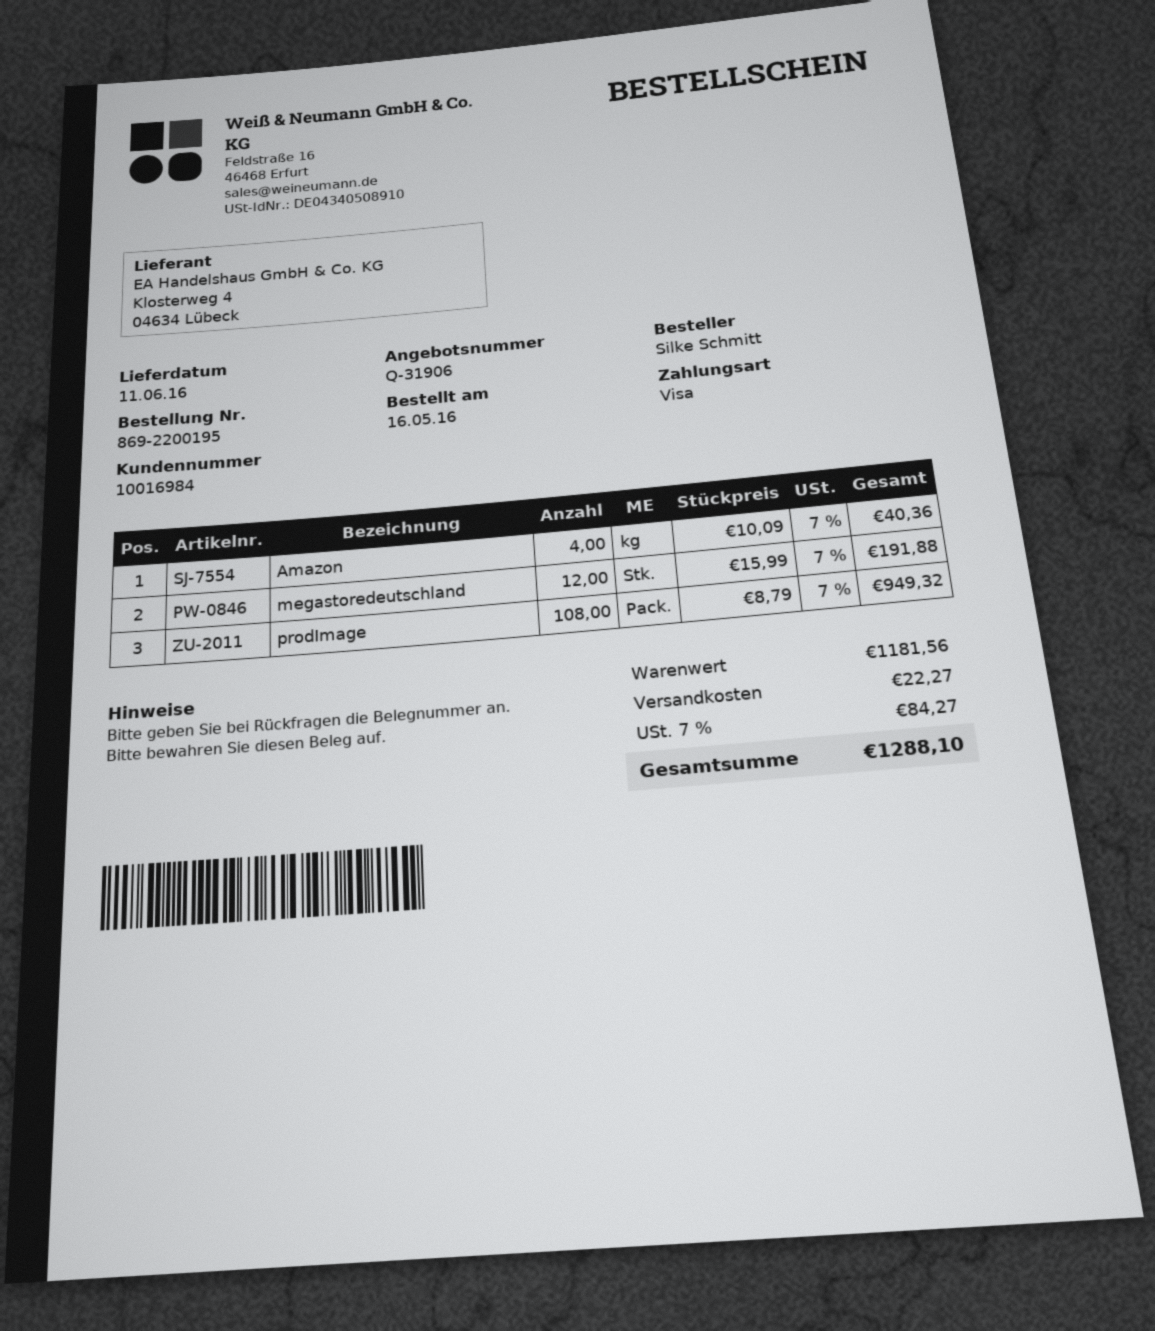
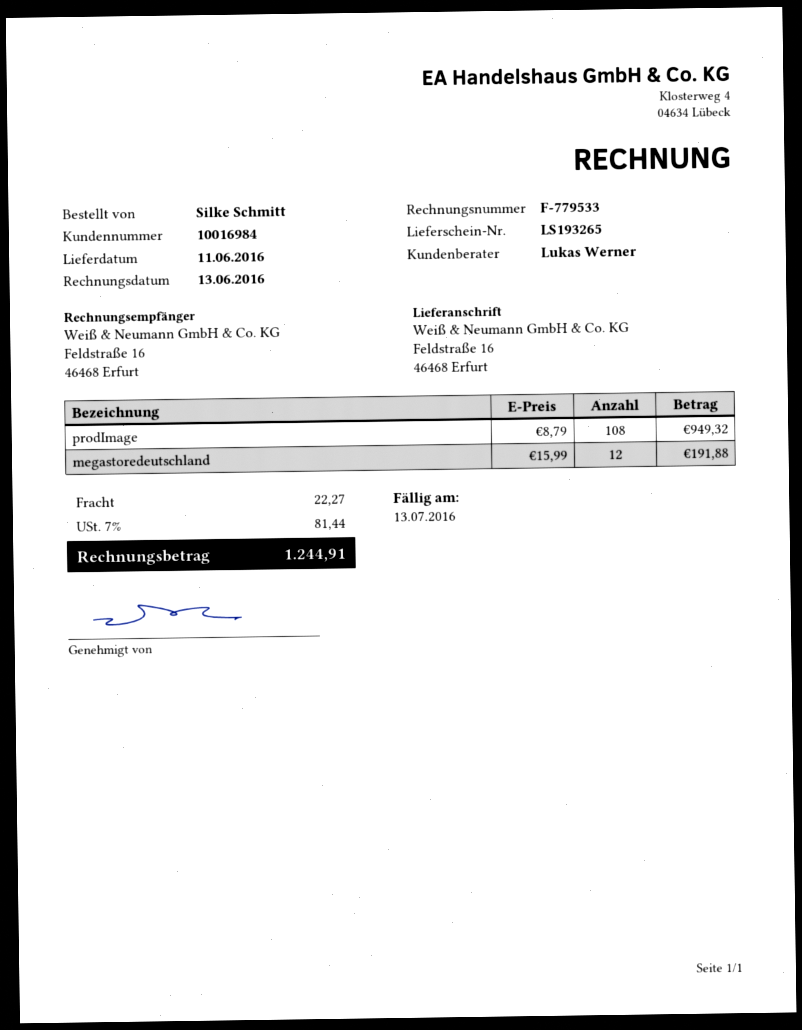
Amazon: 4 x 10.09 = 40.36 -> none
tax: 7% = 84.27 -> 7% = 81.44
total: 1288.10 -> 1244.91

